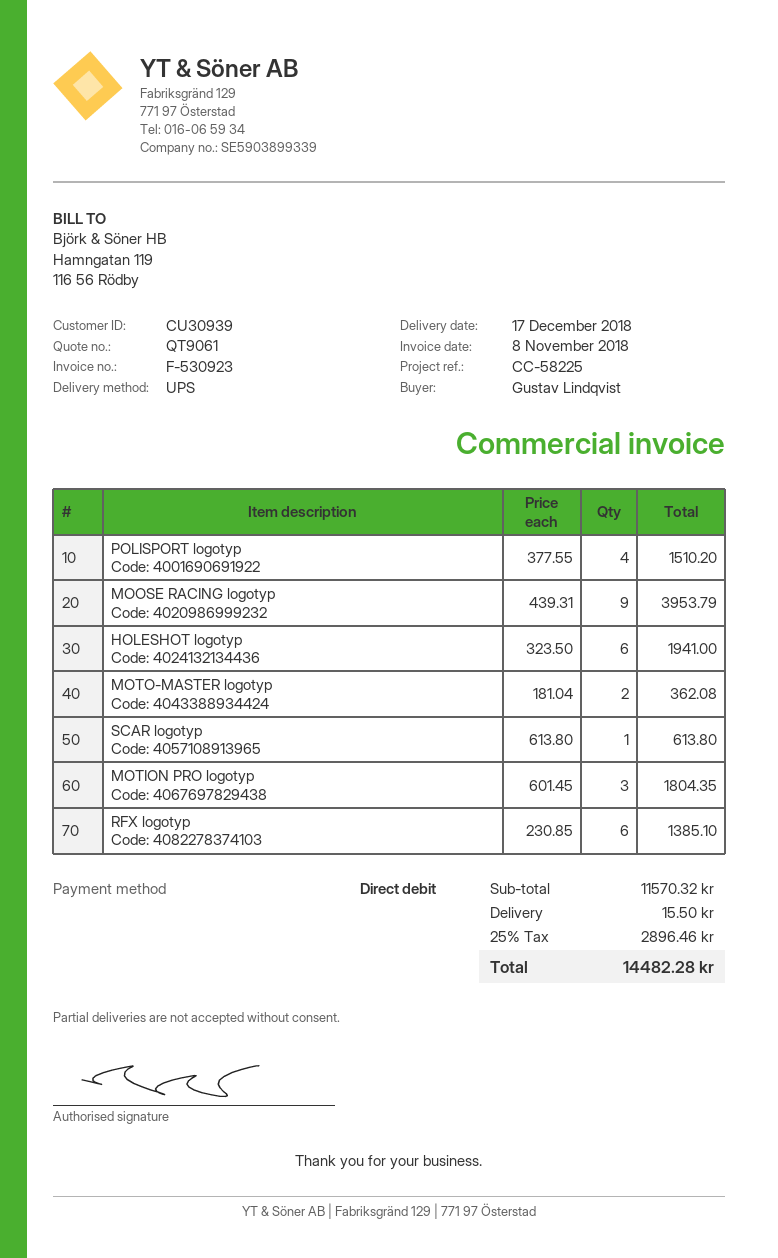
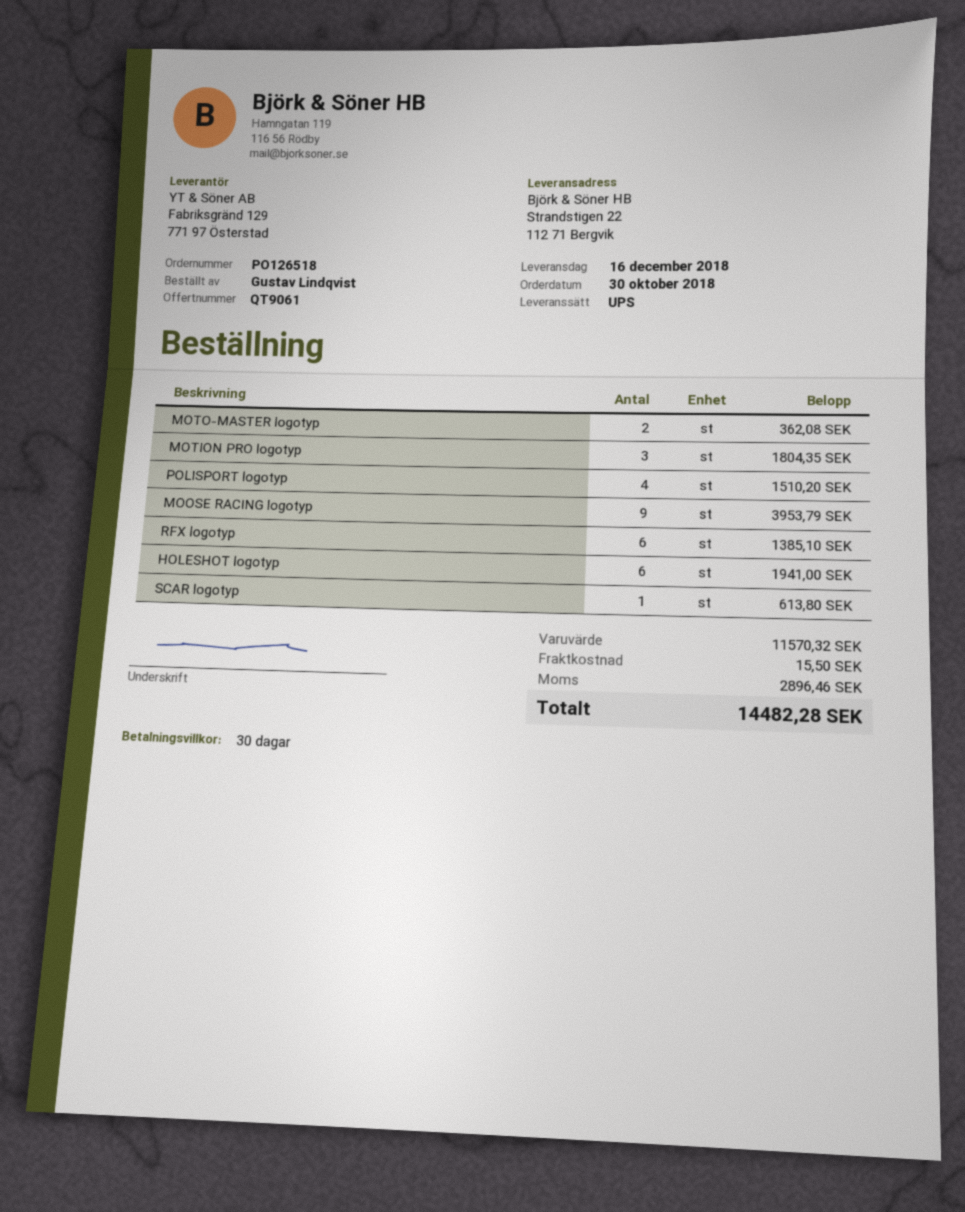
delivery date: 2018-12-17 -> 2018-12-16

